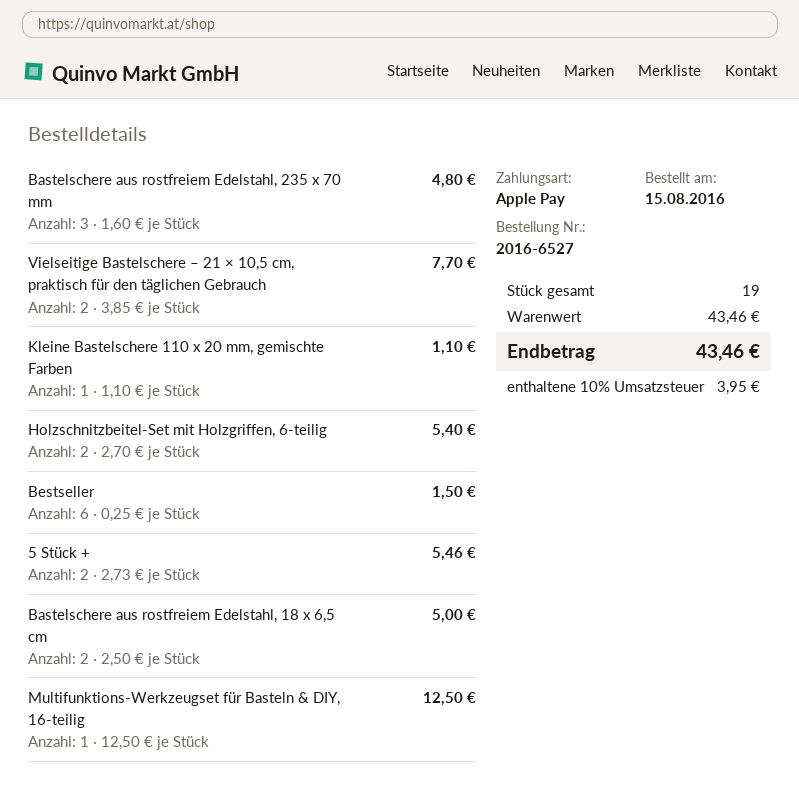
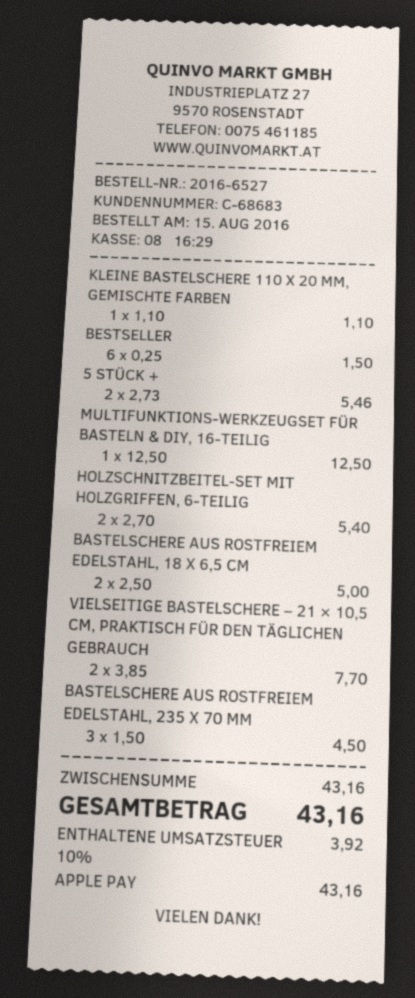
Bastelschere aus rostfreiem Edelstahl, 235 x 70 mm: 3 x 1.60 = 4.80 -> 3 x 1.50 = 4.50
subtotal: 43.46 -> 43.16
tax: 10% = 3.95 -> 10% = 3.92
total: 43.46 -> 43.16

